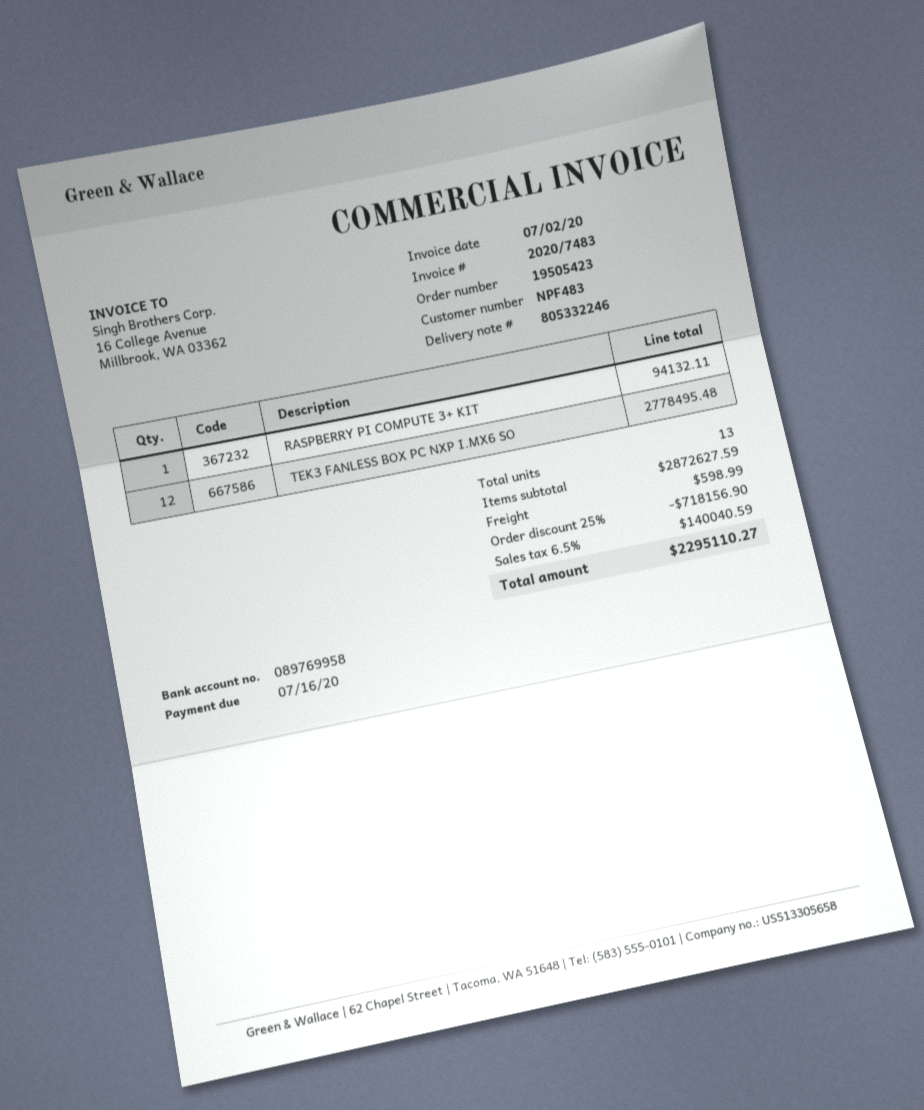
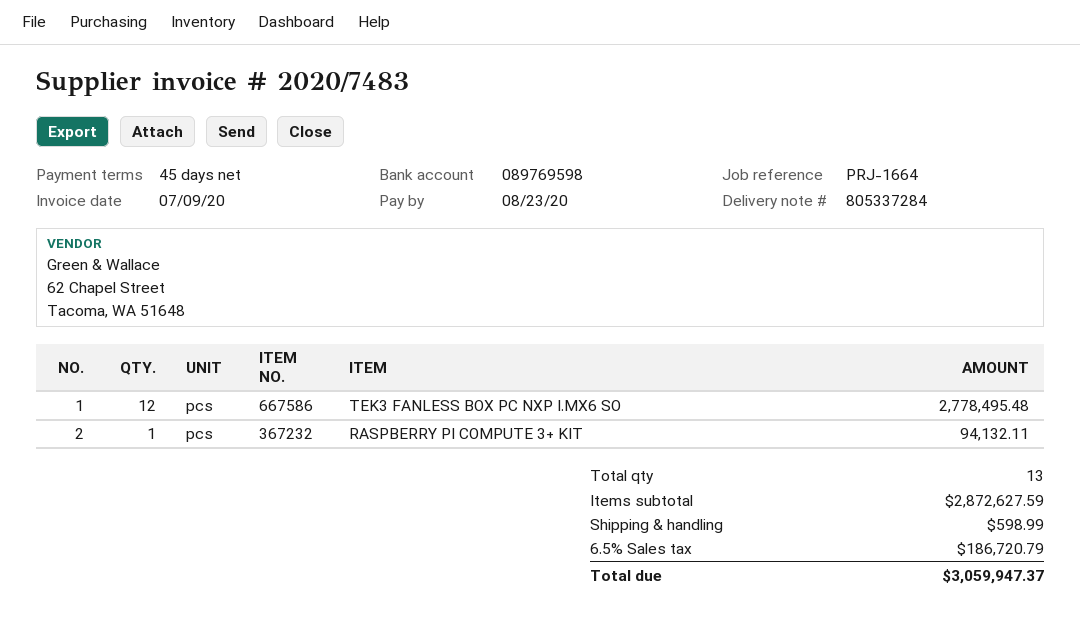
delivery note number: 805332246 -> 805337284
invoice date: 2020-07-02 -> 2020-07-09
due date: 2020-07-16 -> 2020-08-23
bank account: 089769958 -> 089769598
discount: 25% = 718156.90 -> none
tax: 6.5% = 140040.59 -> 6.5% = 186720.79
total: 2295110.27 -> 3059947.37

